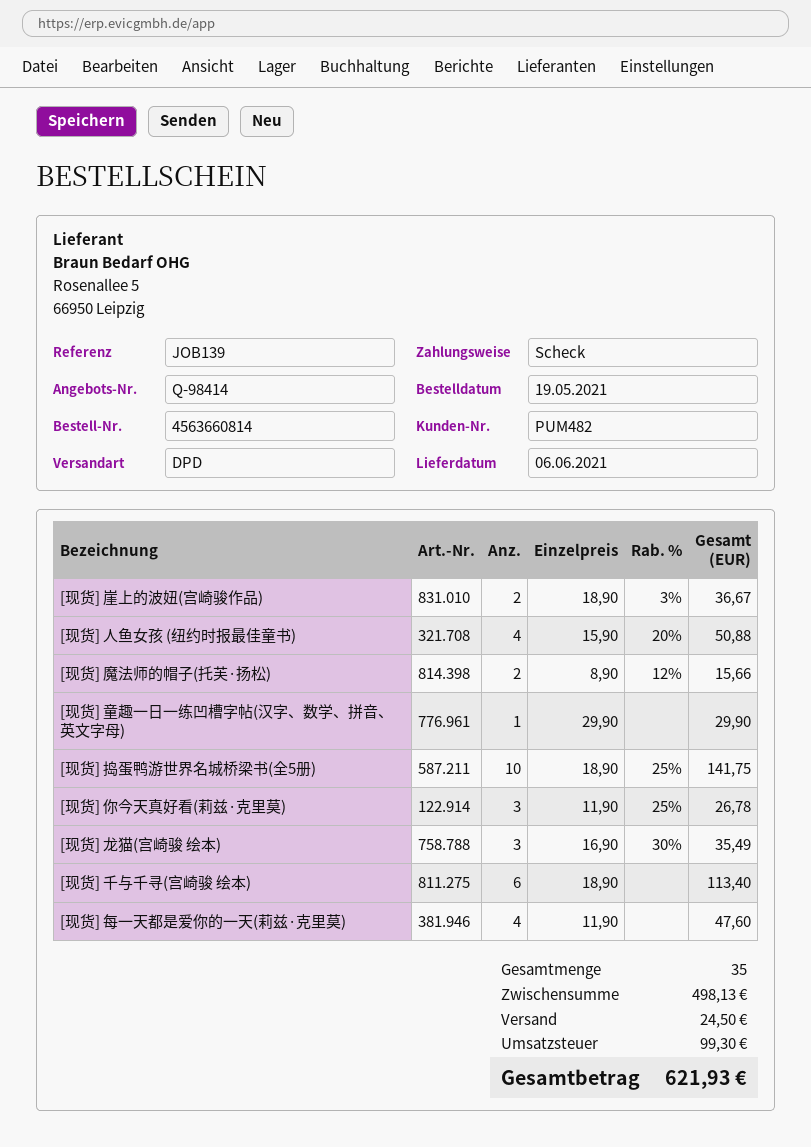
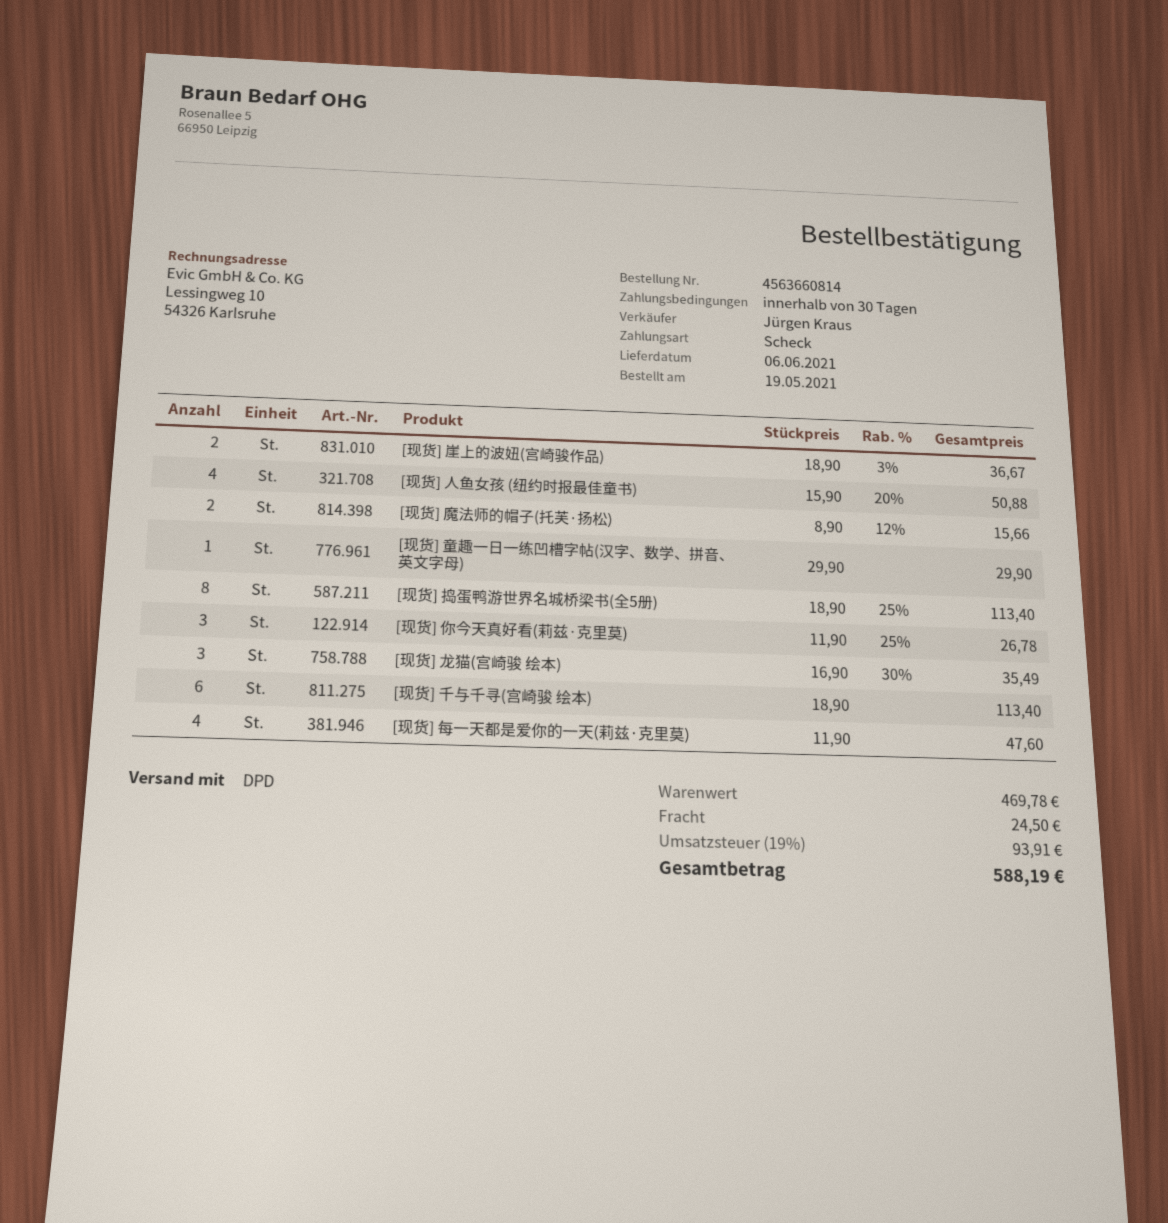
[现货] 捣蛋鸭游世界名城桥梁书(全5册): 10 x 18.90 - 25% = 141.75 -> 8 x 18.90 - 25% = 113.40
subtotal: 498.13 -> 469.78
tax: 99.30 -> 93.91
total: 621.93 -> 588.19

